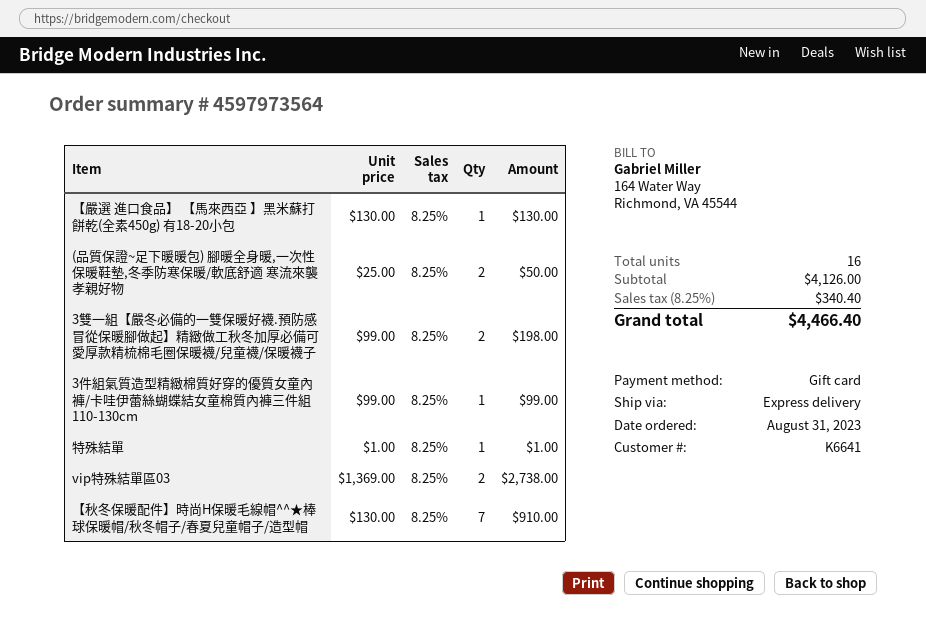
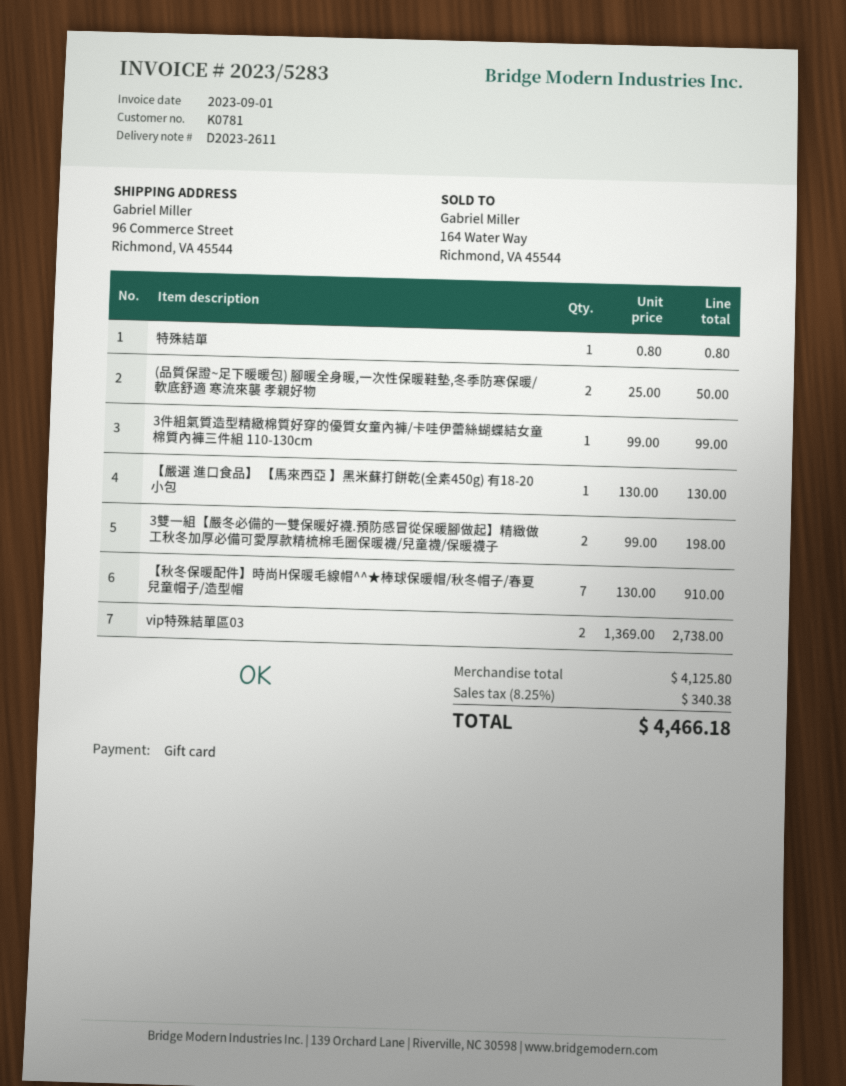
customer number: K6641 -> K0781
特殊結單: 1 x 1.00 = 1.00 -> 1 x 0.80 = 0.80
subtotal: 4126.00 -> 4125.80
tax: 8.25% = 340.40 -> 8.25% = 340.38
total: 4466.40 -> 4466.18

